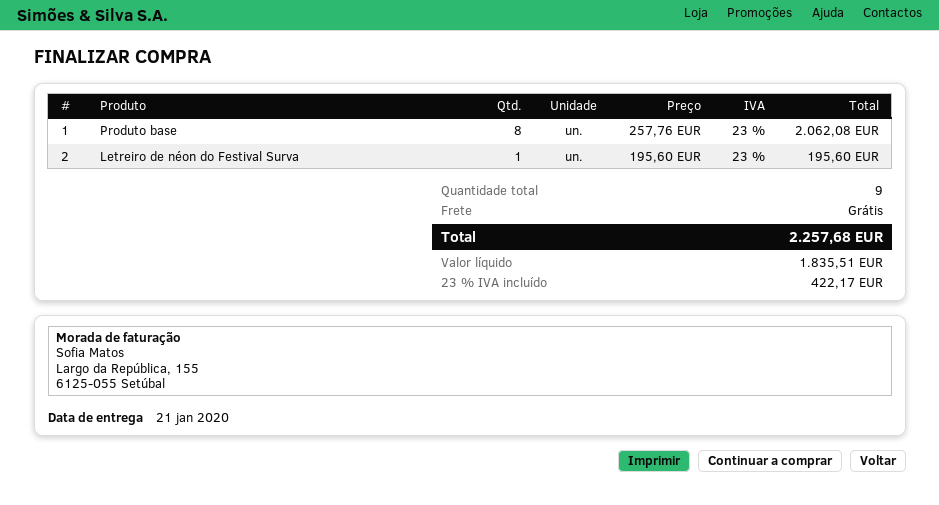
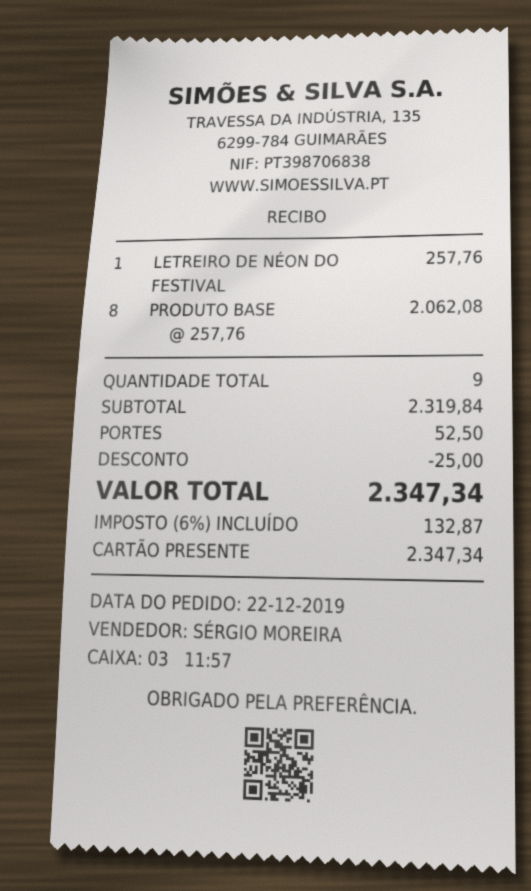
Letreiro de néon do Festival Surva: 1 x 195.60 = 195.60 -> 1 x 257.76 = 257.76
discount: none -> 25.00
shipping: 0.00 -> 52.50
tax: 23% = 422.17 -> 6% = 132.87
total: 2257.68 -> 2347.34

